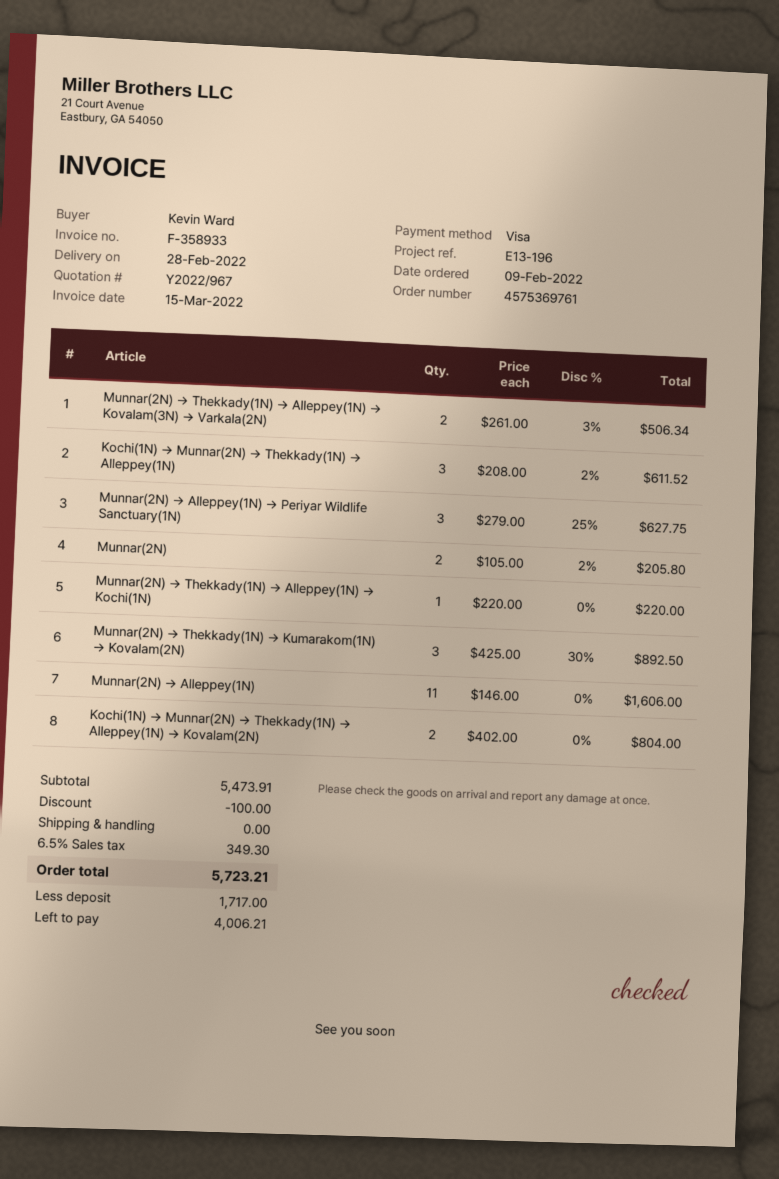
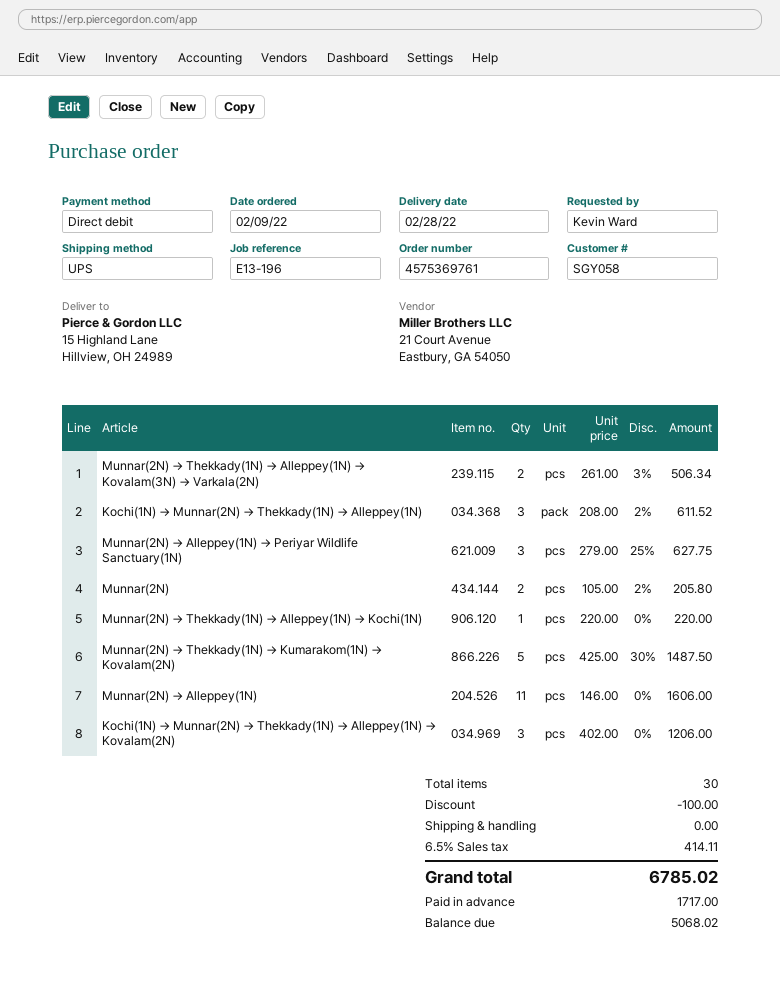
payment method: Visa -> direct debit
Munnar(2N) → Thekkady(1N) → Kumarakom(1N) → Kovalam(2N): 3 x 425.00 - 30% = 892.50 -> 5 x 425.00 - 30% = 1487.50
Kochi(1N) → Munnar(2N) → Thekkady(1N) → Alleppey(1N) → Kovalam(2N): 2 x 402.00 = 804.00 -> 3 x 402.00 = 1206.00
tax: 6.5% = 349.30 -> 6.5% = 414.11
total: 5723.21 -> 6785.02
balance: 4006.21 -> 5068.02

